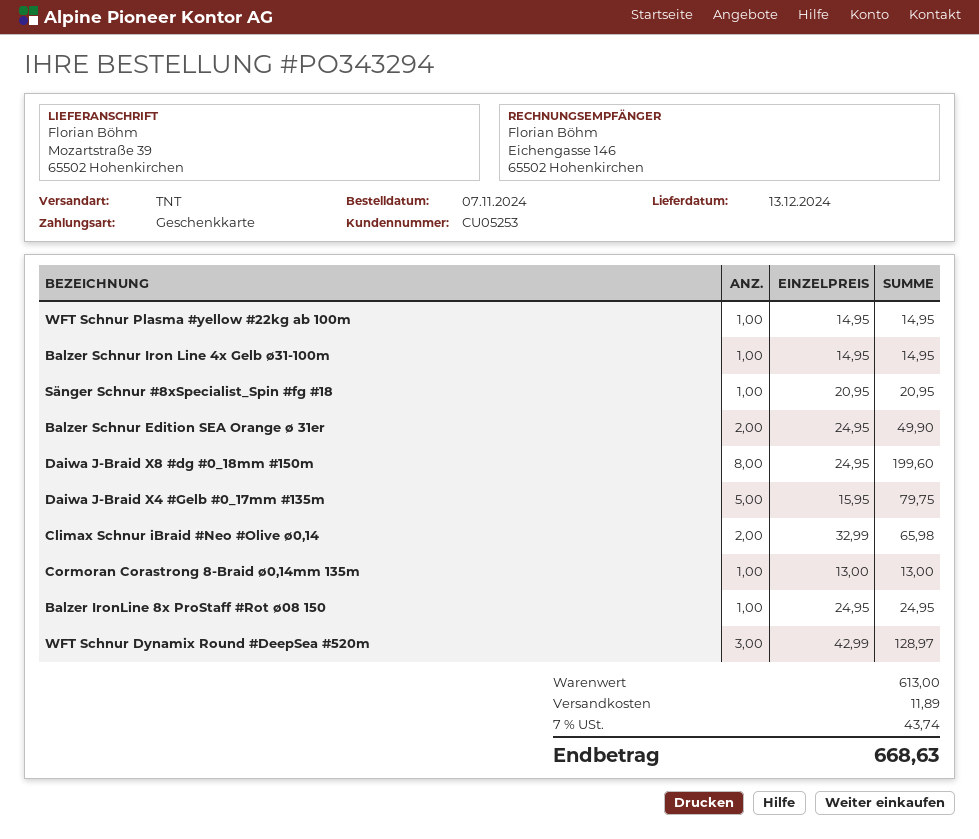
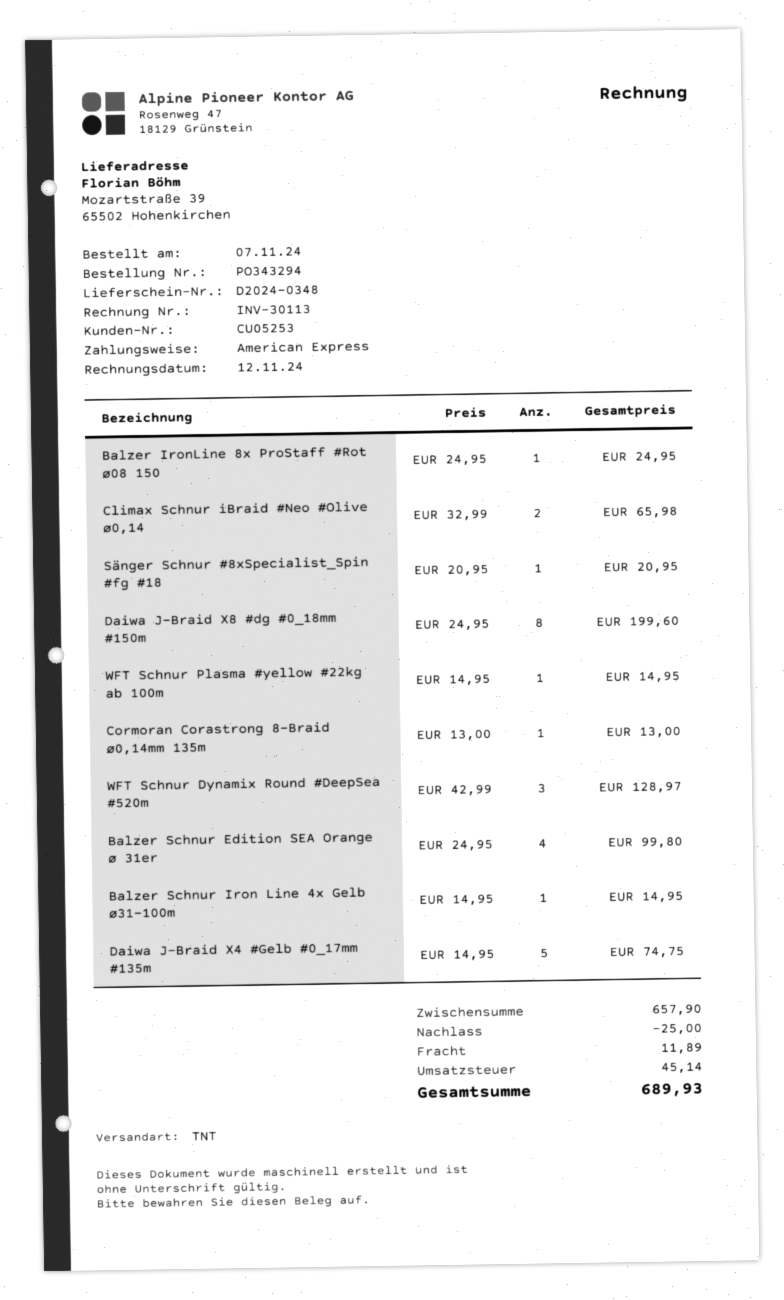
payment method: gift card -> American Express
Balzer Schnur Edition SEA Orange ø 31er: 2 x 24.95 = 49.90 -> 4 x 24.95 = 99.80
Daiwa J-Braid X4 #Gelb #0_17mm #135m: 5 x 15.95 = 79.75 -> 5 x 14.95 = 74.75
subtotal: 613.00 -> 657.90
discount: none -> 25.00
tax: 43.74 -> 45.14
total: 668.63 -> 689.93

